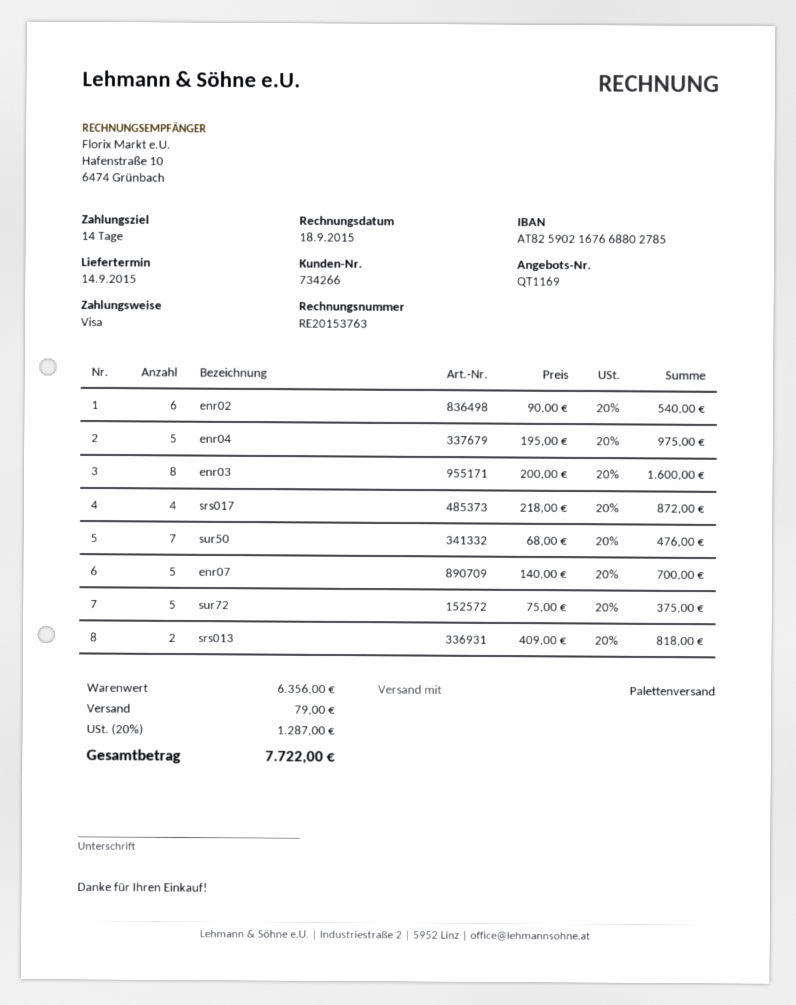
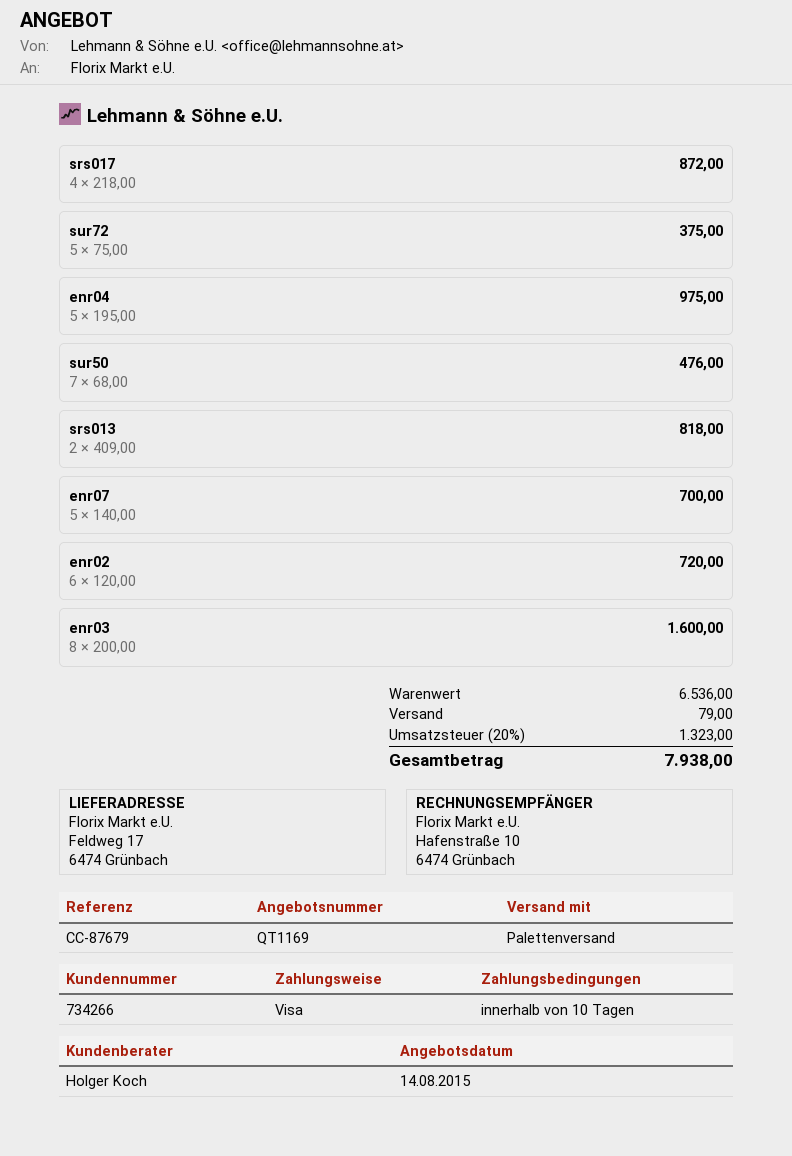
payment terms: 14 days -> 10 days
enr02: 6 x 90.00 = 540.00 -> 6 x 120.00 = 720.00
subtotal: 6356.00 -> 6536.00
tax: 20% = 1287.00 -> 20% = 1323.00
total: 7722.00 -> 7938.00

